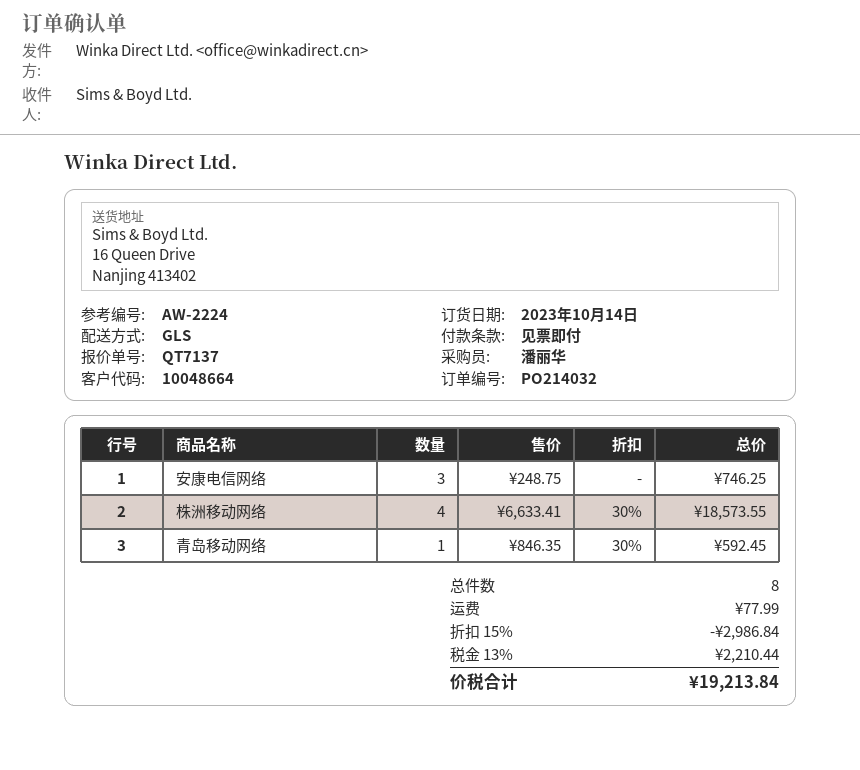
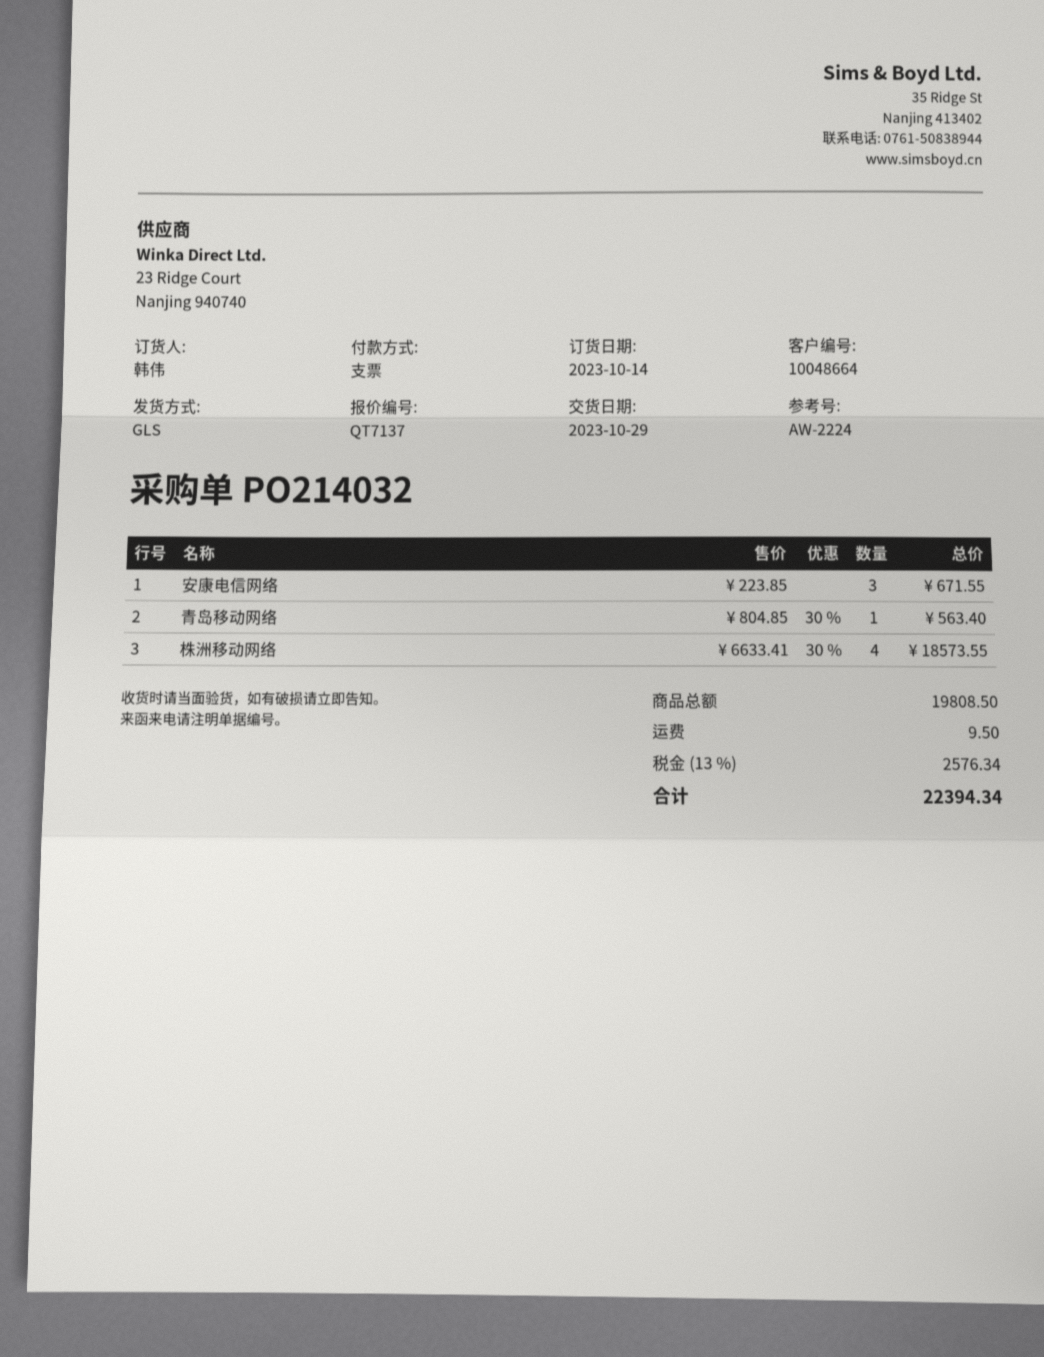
ordered by: 潘丽华 -> 韩伟
安康电信网络: 3 x 248.75 = 746.25 -> 3 x 223.85 = 671.55
青岛移动网络: 1 x 846.35 - 30% = 592.45 -> 1 x 804.85 - 30% = 563.40
discount: 15% = 2986.84 -> none
shipping: 77.99 -> 9.50
tax: 13% = 2210.44 -> 13% = 2576.34
total: 19213.84 -> 22394.34

